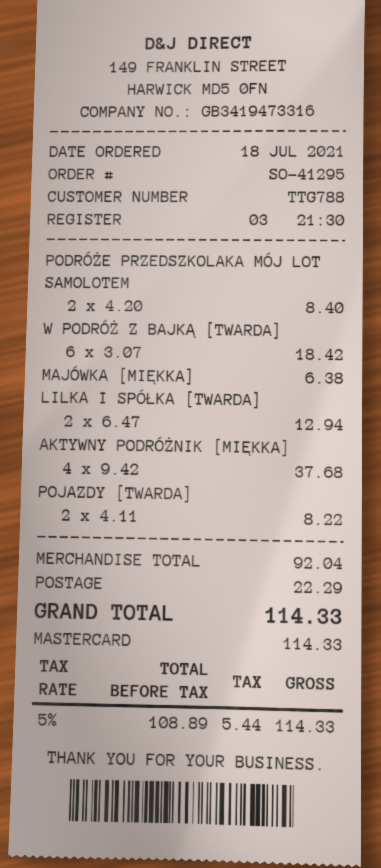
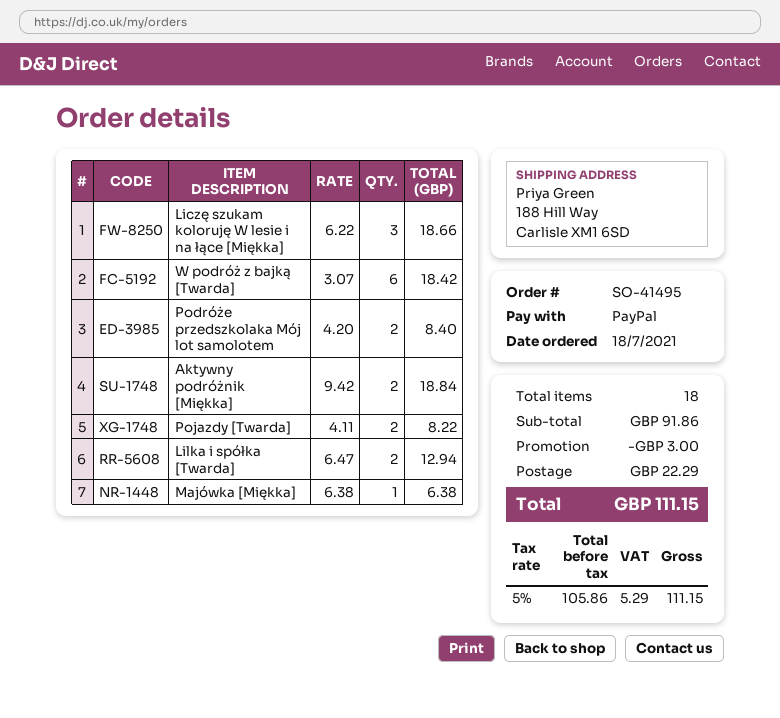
order number: SO-41295 -> SO-41495
payment method: Mastercard -> PayPal
AKTYWNY PODRÓŻNIK [MIĘKKA]: 4 x 9.42 = 37.68 -> 2 x 9.42 = 18.84
Liczę szukam koloruję W lesie i na łące [Miękka]: none -> 3 x 6.22 = 18.66
subtotal: 92.04 -> 91.86
discount: none -> 3.00
net: 108.89 -> 105.86
tax: 5% = 5.44 -> 5% = 5.29
total: 114.33 -> 111.15

